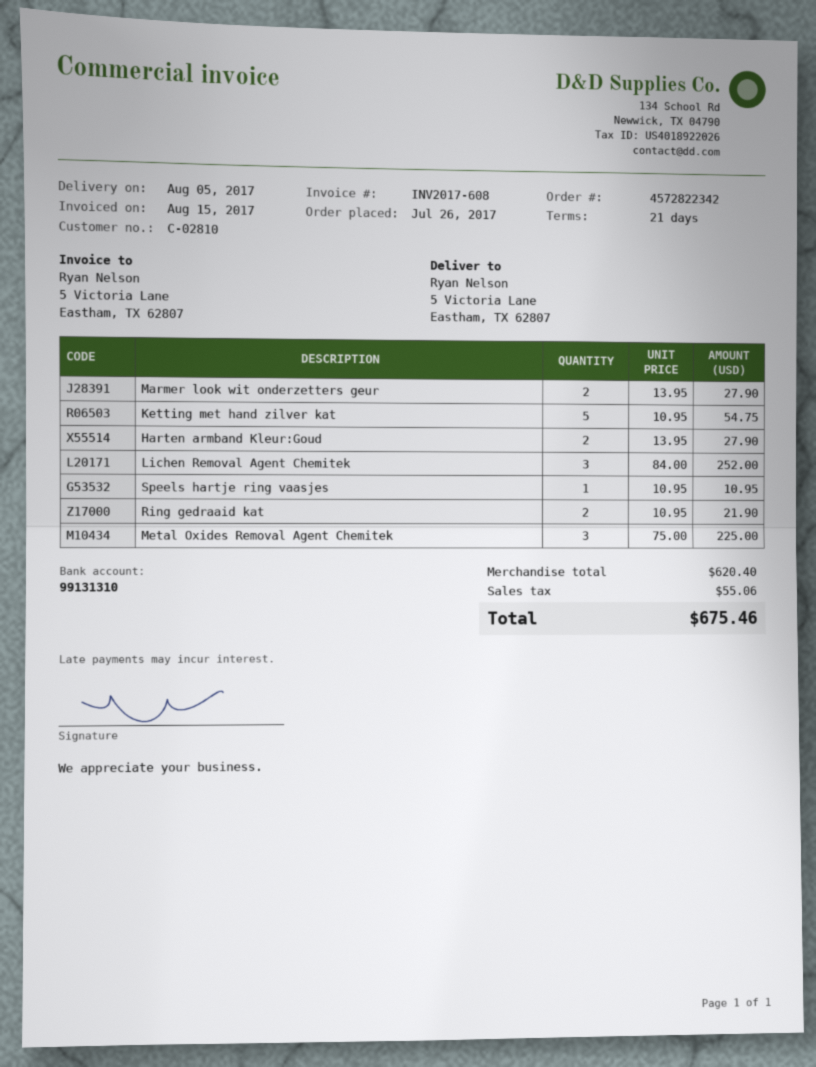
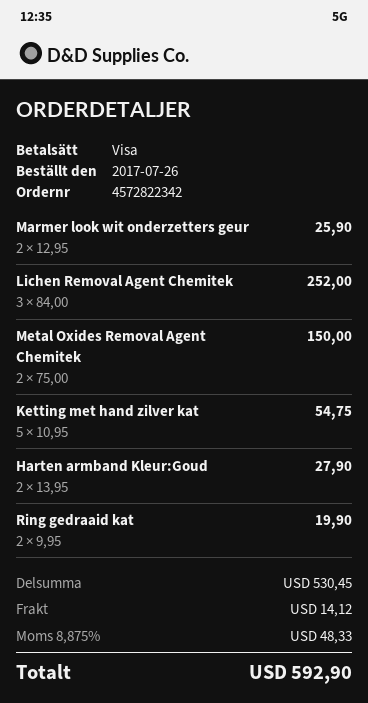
Marmer look wit onderzetters geur: 2 x 13.95 = 27.90 -> 2 x 12.95 = 25.90
Speels hartje ring vaasjes: 1 x 10.95 = 10.95 -> none
Ring gedraaid kat: 2 x 10.95 = 21.90 -> 2 x 9.95 = 19.90
Metal Oxides Removal Agent Chemitek: 3 x 75.00 = 225.00 -> 2 x 75.00 = 150.00
subtotal: 620.40 -> 530.45
shipping: none -> 14.12
tax: 55.06 -> 48.33
total: 675.46 -> 592.90

